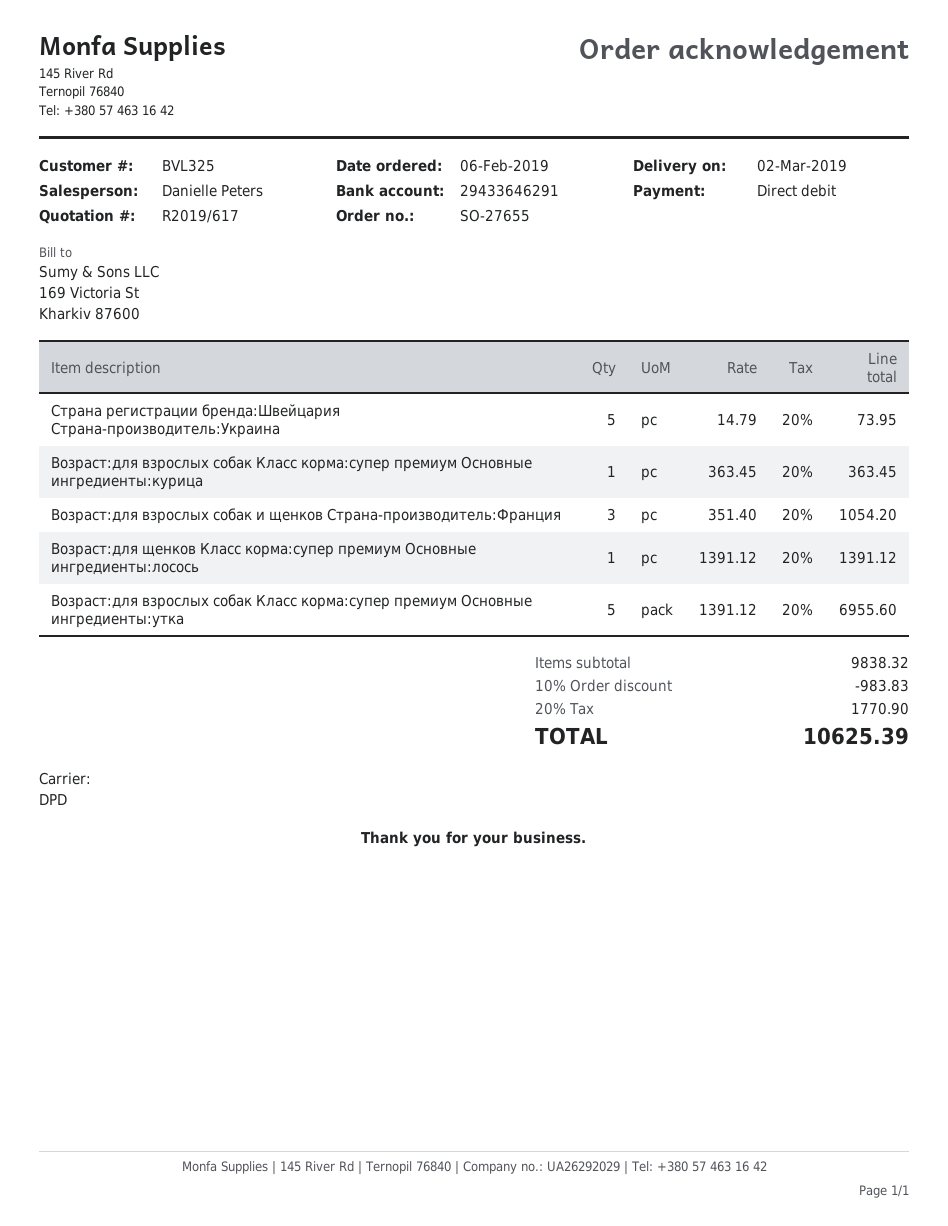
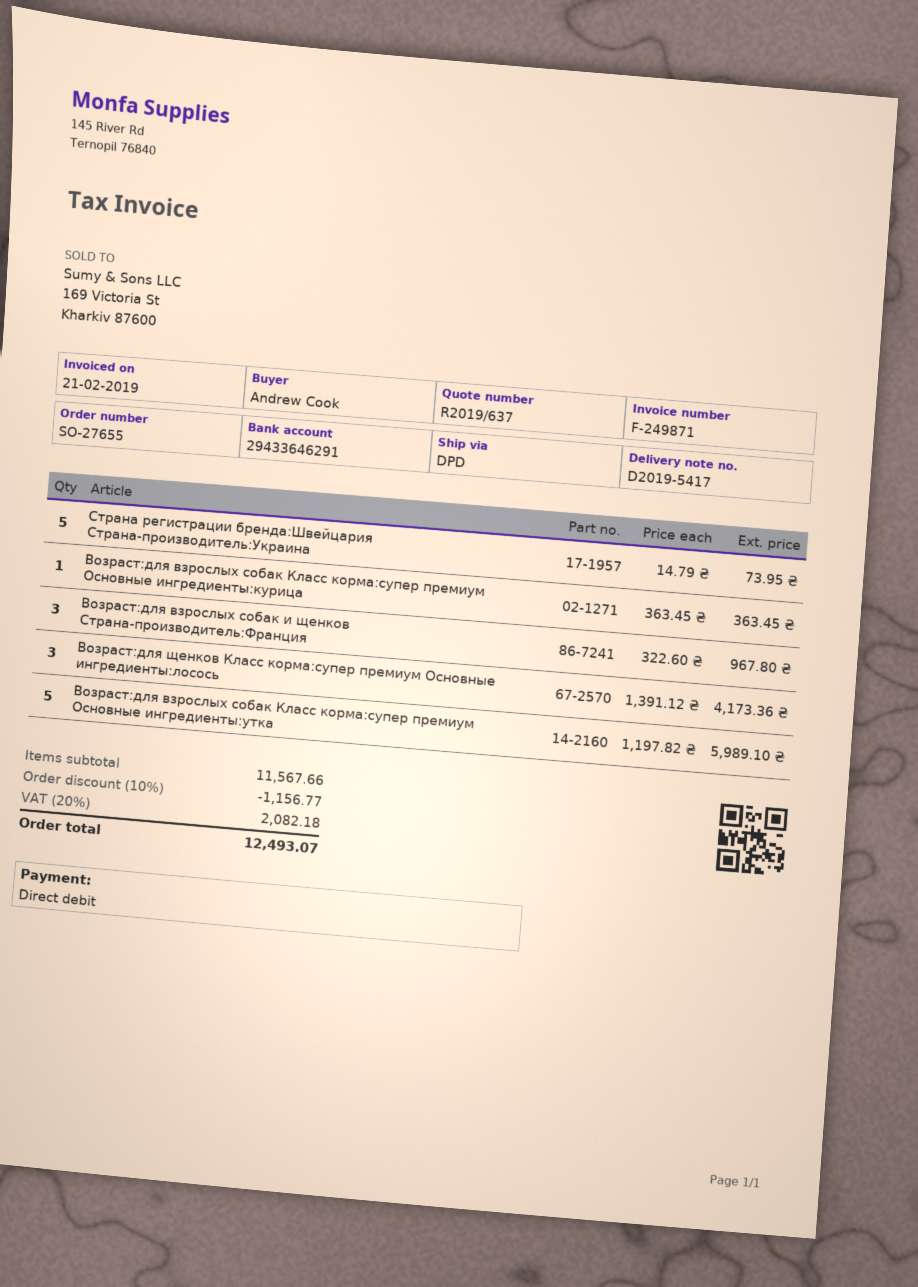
quote number: R2019/617 -> R2019/637
Возраст:для взрослых собак и щенков Страна-производитель:Франция: 3 x 351.40 = 1054.20 -> 3 x 322.60 = 967.80
Возраст:для щенков Класс корма:супер премиум Основные ингредиенты:лосось: 1 x 1391.12 = 1391.12 -> 3 x 1391.12 = 4173.36
Возраст:для взрослых собак Класс корма:супер премиум Основные ингредиенты:утка: 5 x 1391.12 = 6955.60 -> 5 x 1197.82 = 5989.10
subtotal: 9838.32 -> 11567.66
discount: 10% = 983.83 -> 10% = 1156.77
tax: 20% = 1770.90 -> 20% = 2082.18
total: 10625.39 -> 12493.07

